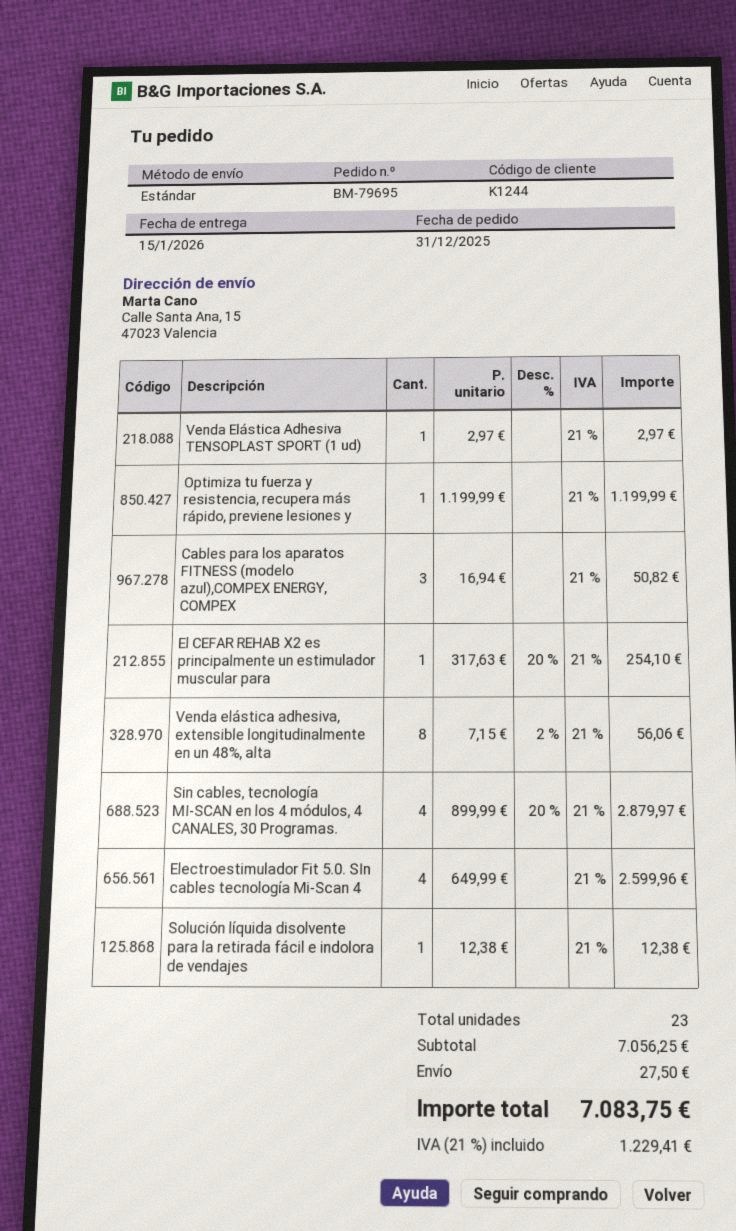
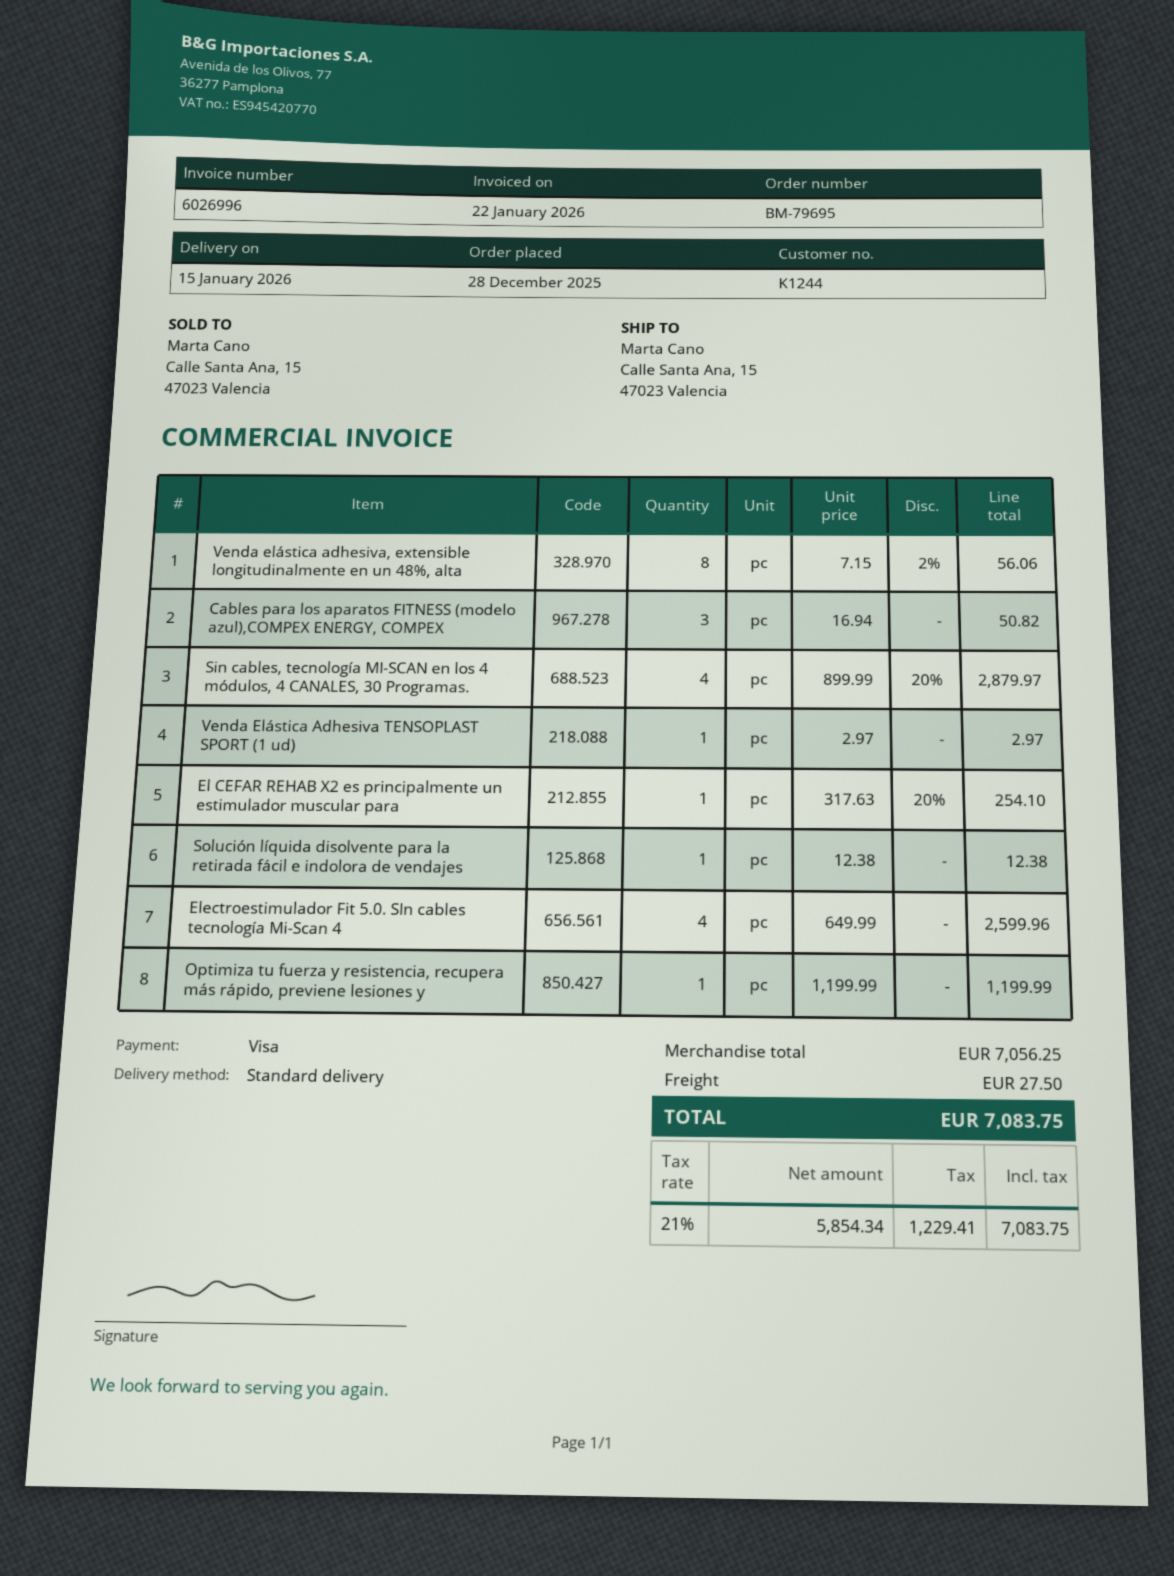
order date: 2025-12-31 -> 2025-12-28

